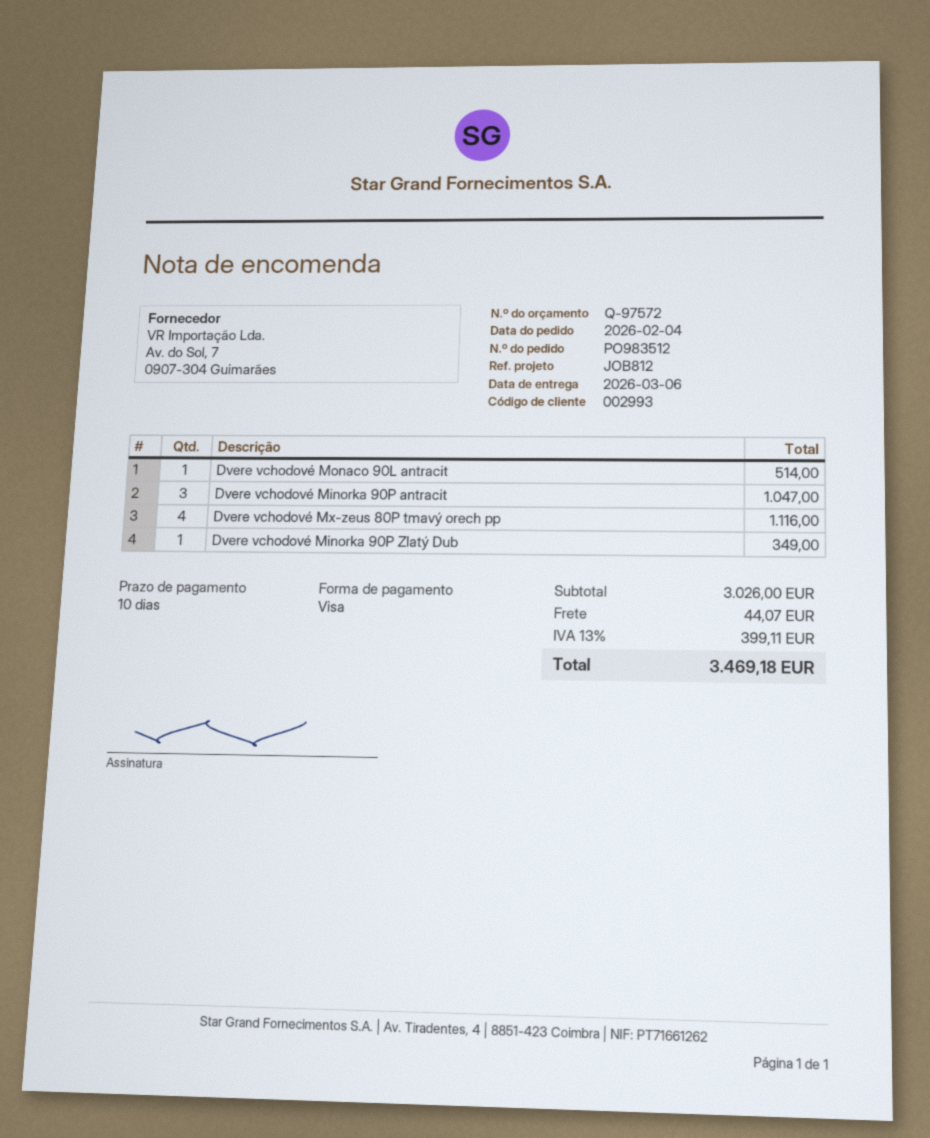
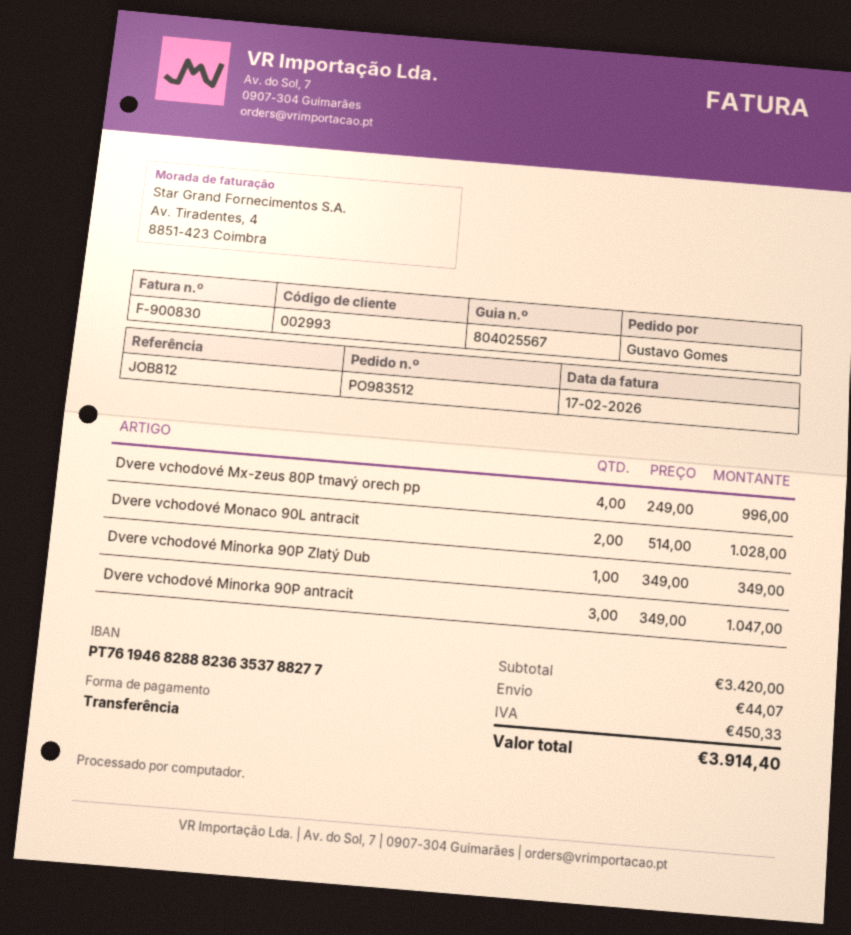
payment method: Visa -> bank transfer
Dvere vchodové Monaco 90L antracit: 1 for 514.00 -> 2 for 1028.00
Dvere vchodové Mx-zeus 80P tmavý orech pp: 4 for 1116.00 -> 4 for 996.00
subtotal: 3026.00 -> 3420.00
tax: 399.11 -> 450.33
total: 3469.18 -> 3914.40

